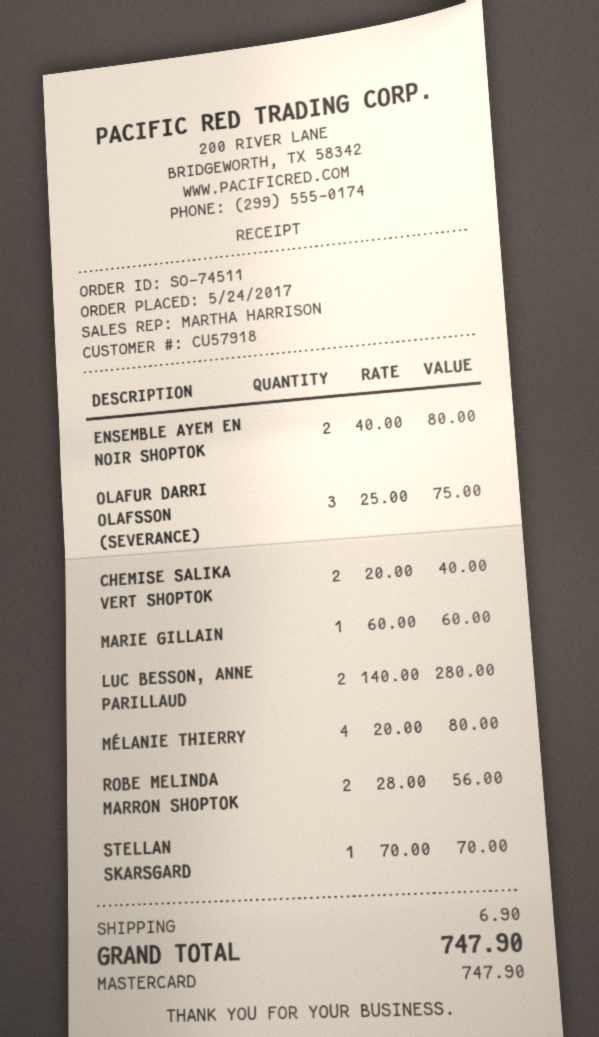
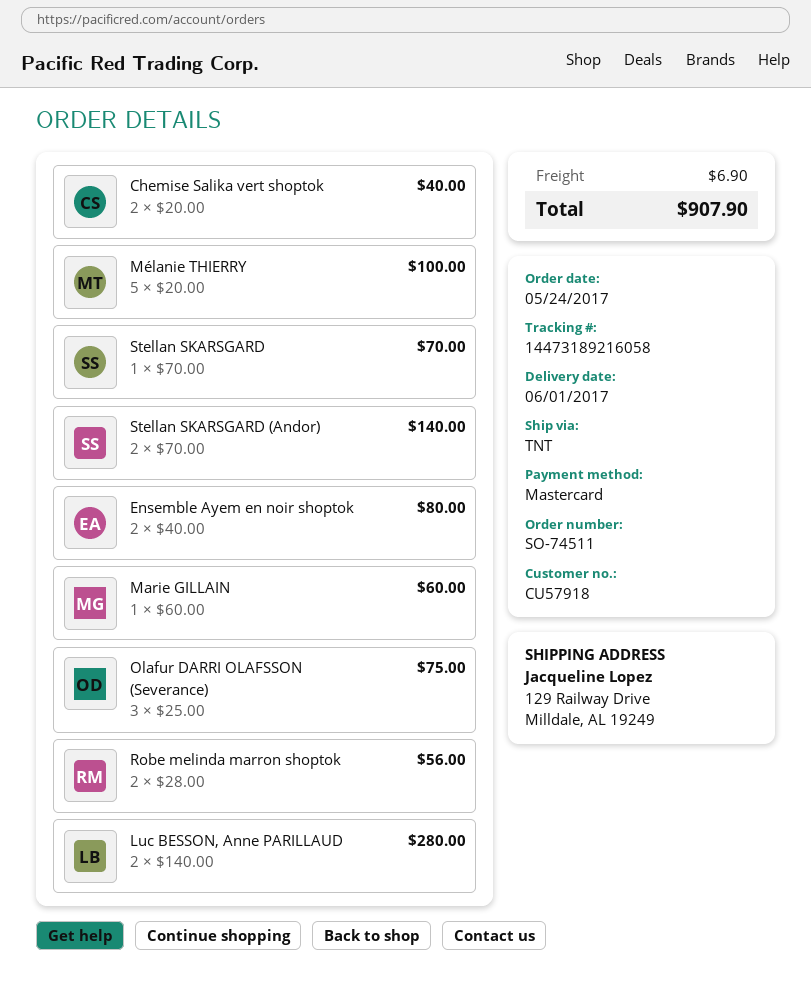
MÉLANIE THIERRY: 4 x 20.00 = 80.00 -> 5 x 20.00 = 100.00
Stellan SKARSGARD (Andor): none -> 2 x 70.00 = 140.00
total: 747.90 -> 907.90

